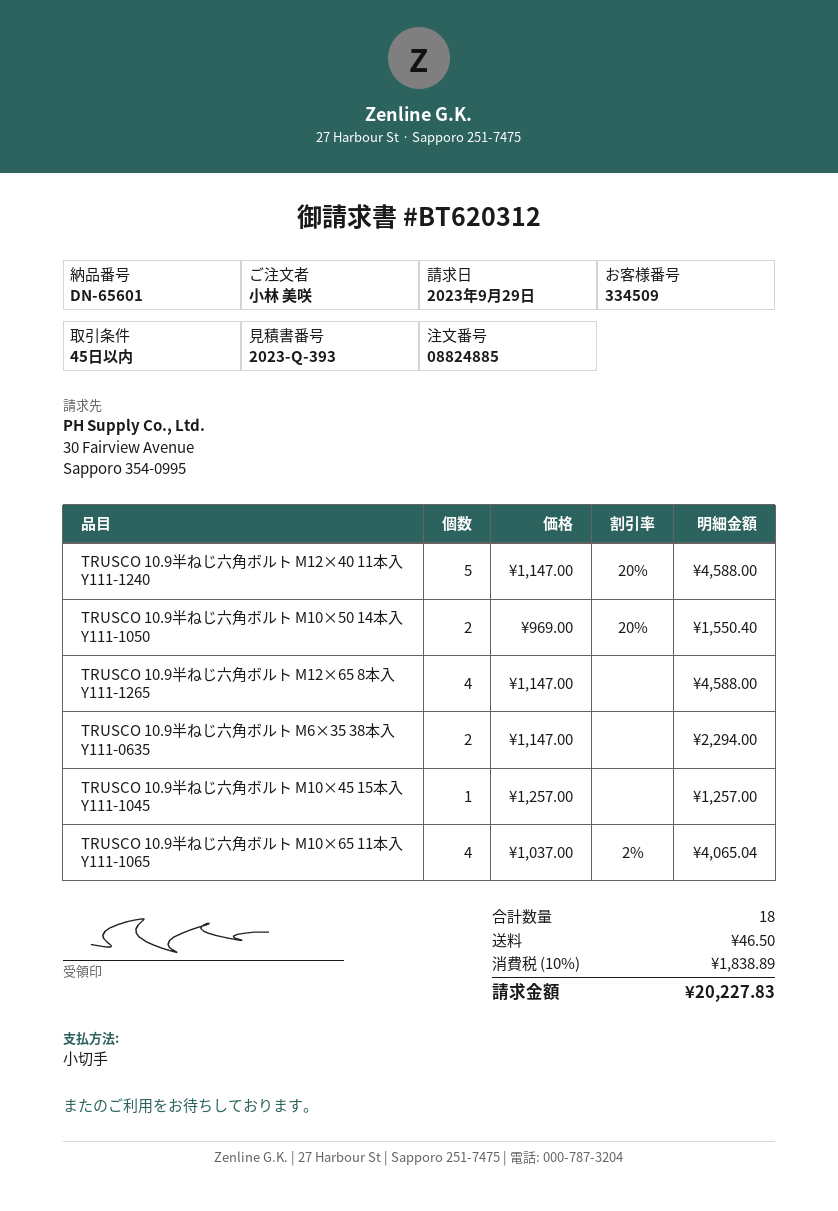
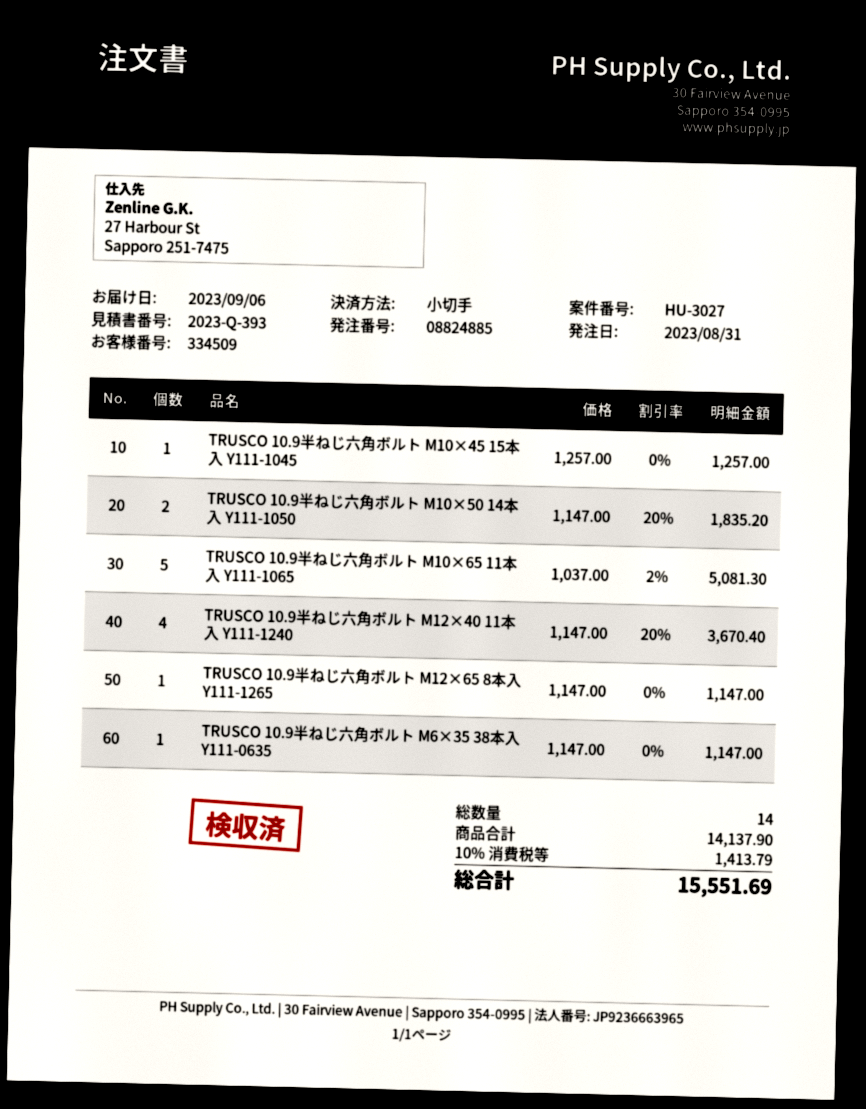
TRUSCO 10.9半ねじ六角ボルト M12×40 11本入 Y111-1240: 5 x 1147.00 - 20% = 4588.00 -> 4 x 1147.00 - 20% = 3670.40
TRUSCO 10.9半ねじ六角ボルト M10×50 14本入 Y111-1050: 2 x 969.00 - 20% = 1550.40 -> 2 x 1147.00 - 20% = 1835.20
TRUSCO 10.9半ねじ六角ボルト M12×65 8本入 Y111-1265: 4 x 1147.00 = 4588.00 -> 1 x 1147.00 = 1147.00
TRUSCO 10.9半ねじ六角ボルト M6×35 38本入 Y111-0635: 2 x 1147.00 = 2294.00 -> 1 x 1147.00 = 1147.00
TRUSCO 10.9半ねじ六角ボルト M10×65 11本入 Y111-1065: 4 x 1037.00 - 2% = 4065.04 -> 5 x 1037.00 - 2% = 5081.30
total quantity: 18 -> 14
shipping: 46.50 -> none
tax: 10% = 1838.89 -> 10% = 1413.79
total: 20227.83 -> 15551.69

